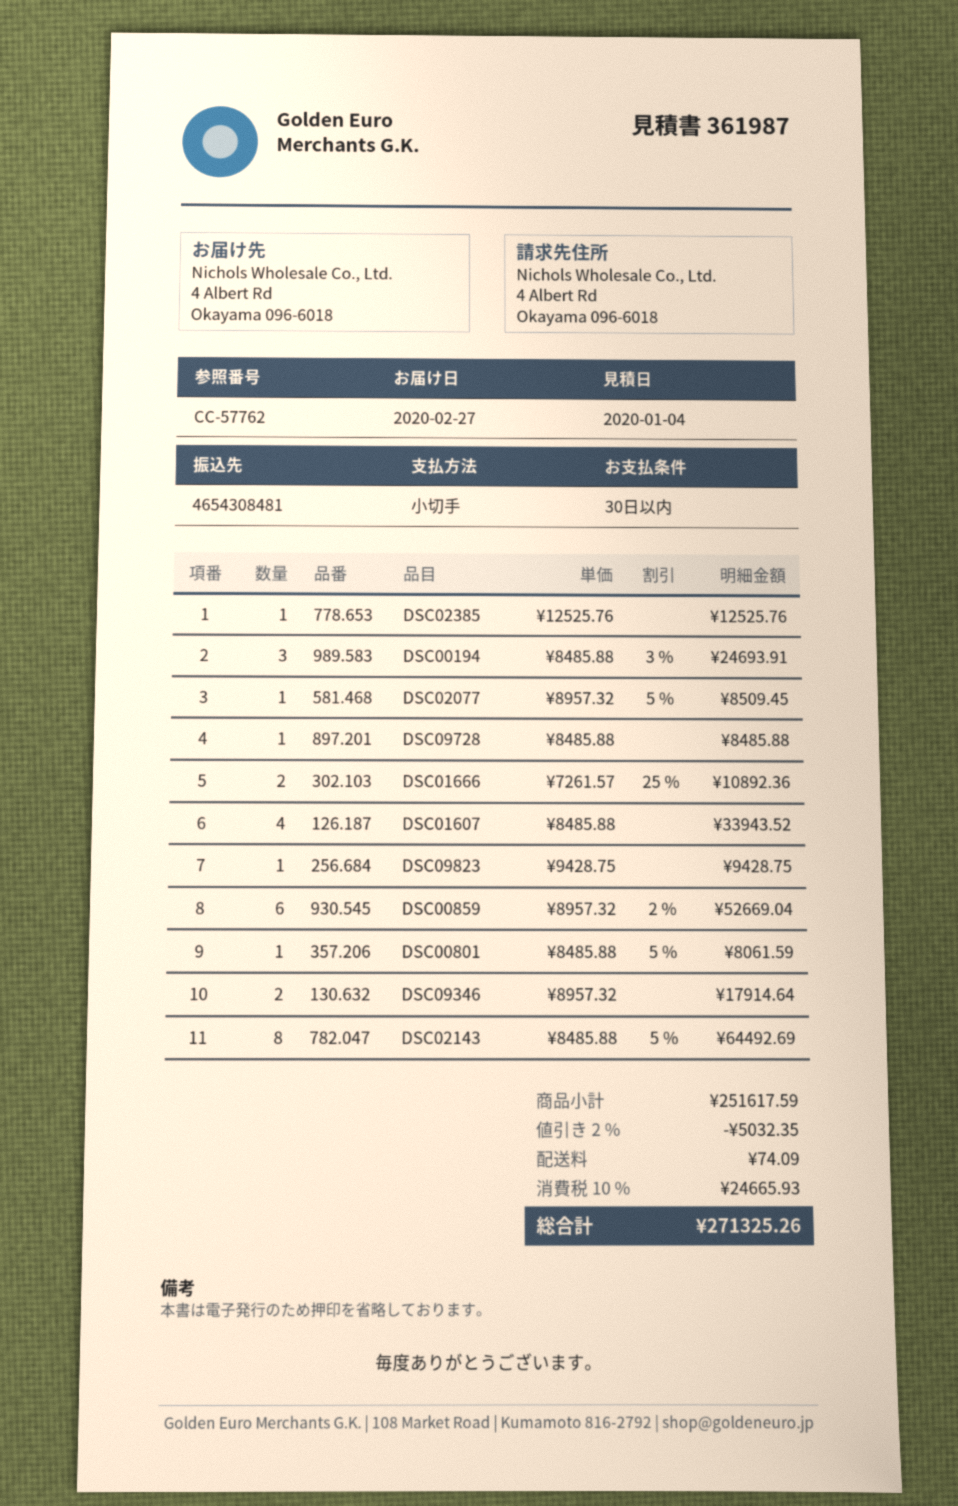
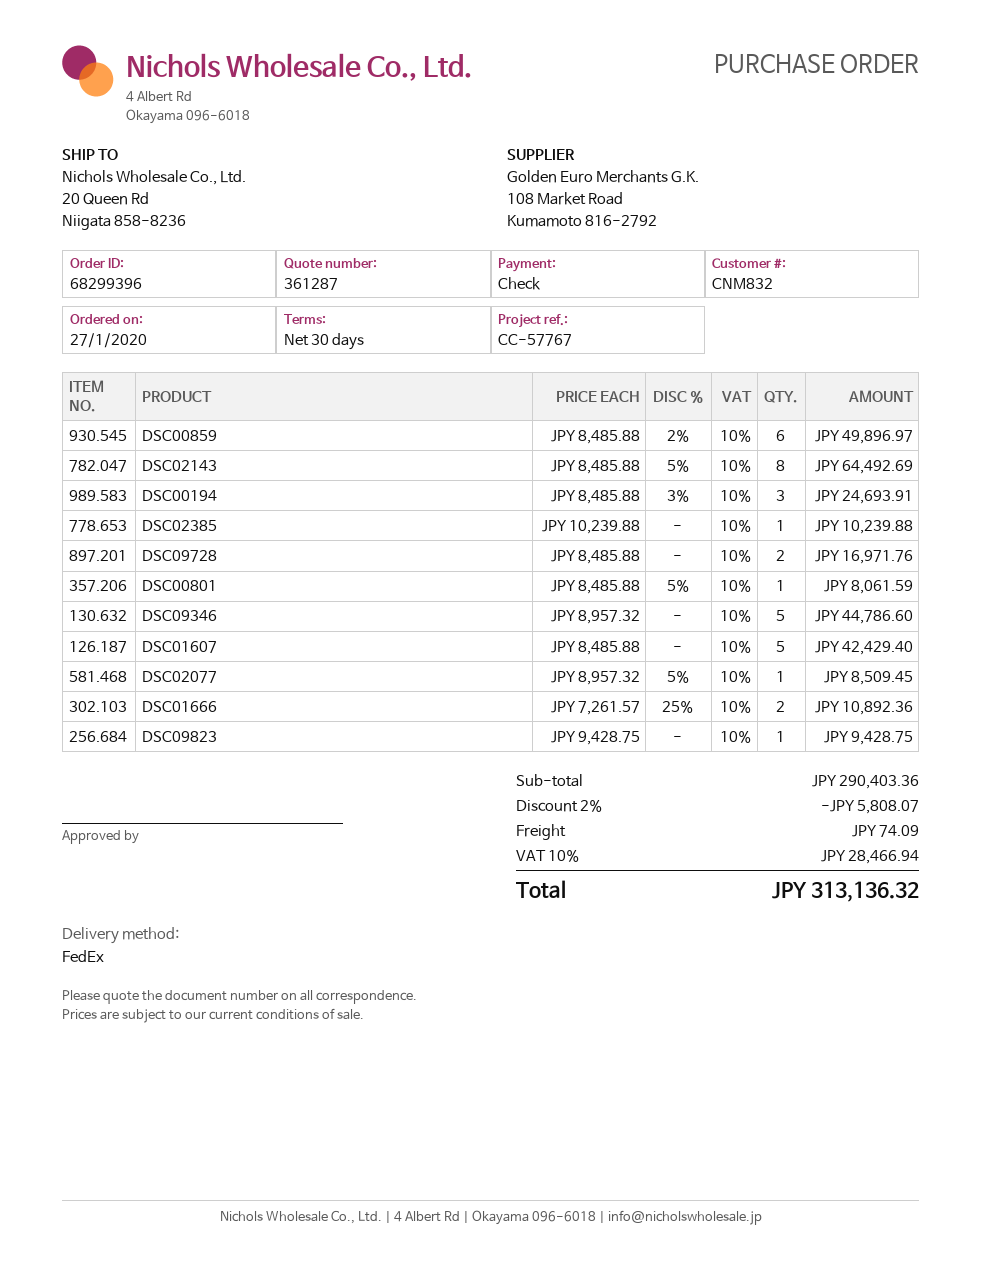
quote number: 361987 -> 361287
reference: CC-57762 -> CC-57767
ship to: 4 Albert Rd, Okayama 096-6018 -> 20 Queen Rd, Niigata 858-8236
DSC02385: 1 x 12525.76 = 12525.76 -> 1 x 10239.88 = 10239.88
DSC09728: 1 x 8485.88 = 8485.88 -> 2 x 8485.88 = 16971.76
DSC01607: 4 x 8485.88 = 33943.52 -> 5 x 8485.88 = 42429.40
DSC00859: 6 x 8957.32 - 2% = 52669.04 -> 6 x 8485.88 - 2% = 49896.97
DSC09346: 2 x 8957.32 = 17914.64 -> 5 x 8957.32 = 44786.60
subtotal: 251617.59 -> 290403.36
discount: 2% = 5032.35 -> 2% = 5808.07
tax: 10% = 24665.93 -> 10% = 28466.94
total: 271325.26 -> 313136.32

